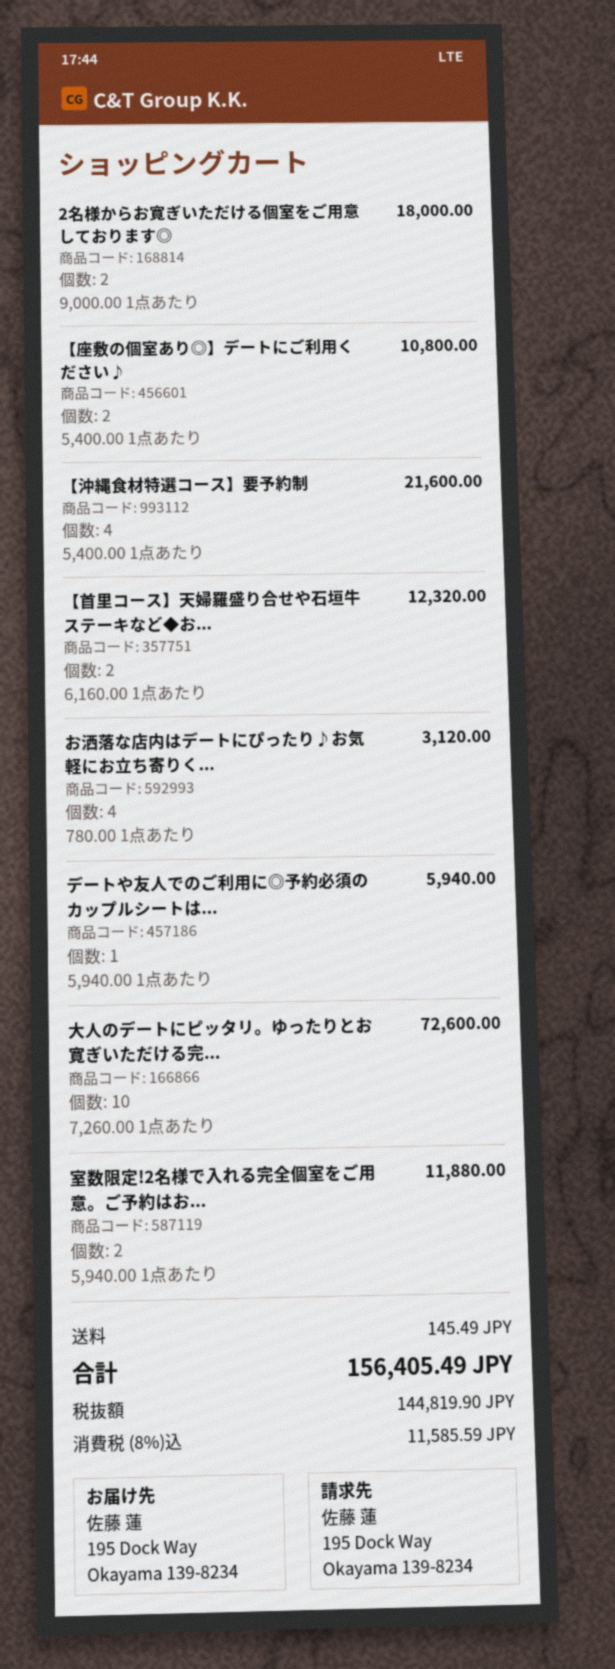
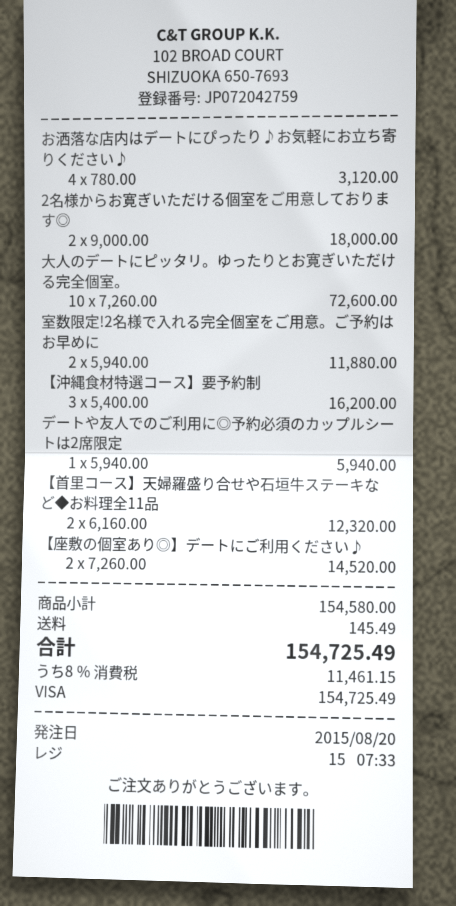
【座敷の個室あり◎】デートにご利用ください♪: 2 x 5400.00 = 10800.00 -> 2 x 7260.00 = 14520.00
【沖縄食材特選コース】要予約制: 4 x 5400.00 = 21600.00 -> 3 x 5400.00 = 16200.00
tax: 8% = 11585.59 -> 8% = 11461.15
total: 156405.49 -> 154725.49

